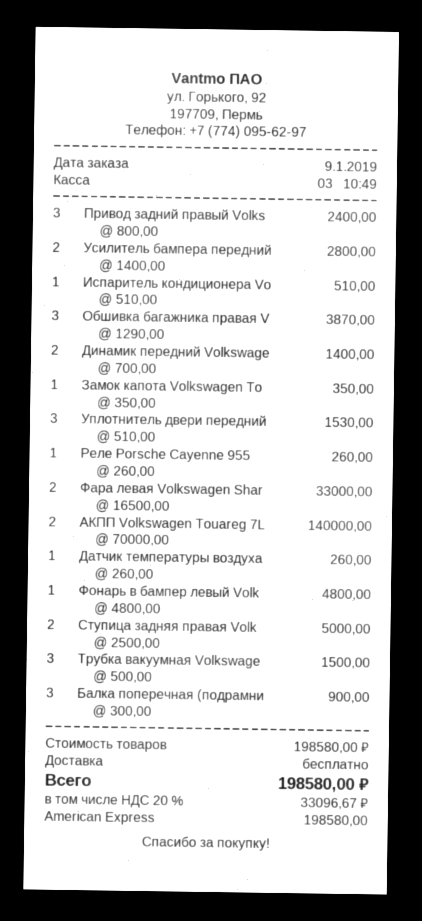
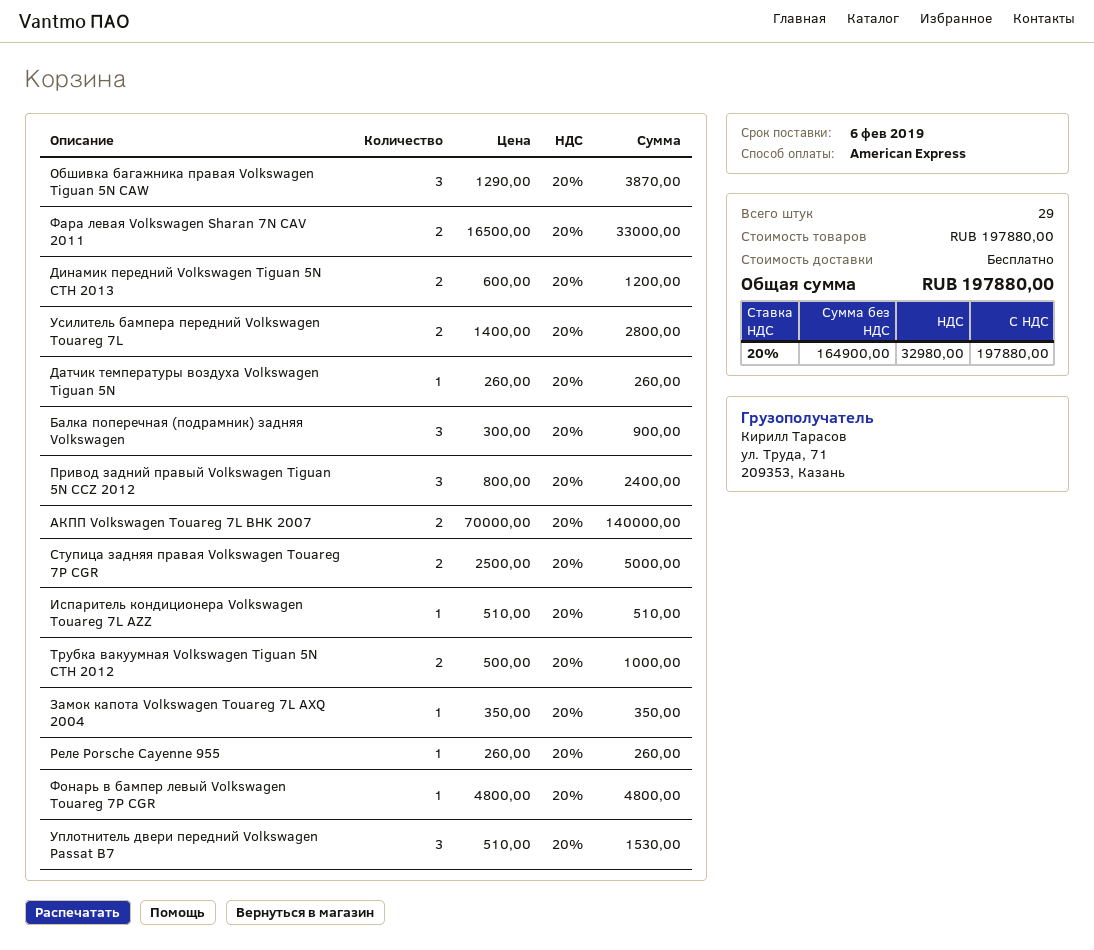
Динамик передний Volkswage: 2 x 700.00 = 1400.00 -> 2 x 600.00 = 1200.00
Трубка вакуумная Volkswage: 3 x 500.00 = 1500.00 -> 2 x 500.00 = 1000.00
subtotal: 198580.00 -> 197880.00
tax: 20% = 33096.67 -> 20% = 32980.00
total: 198580.00 -> 197880.00

